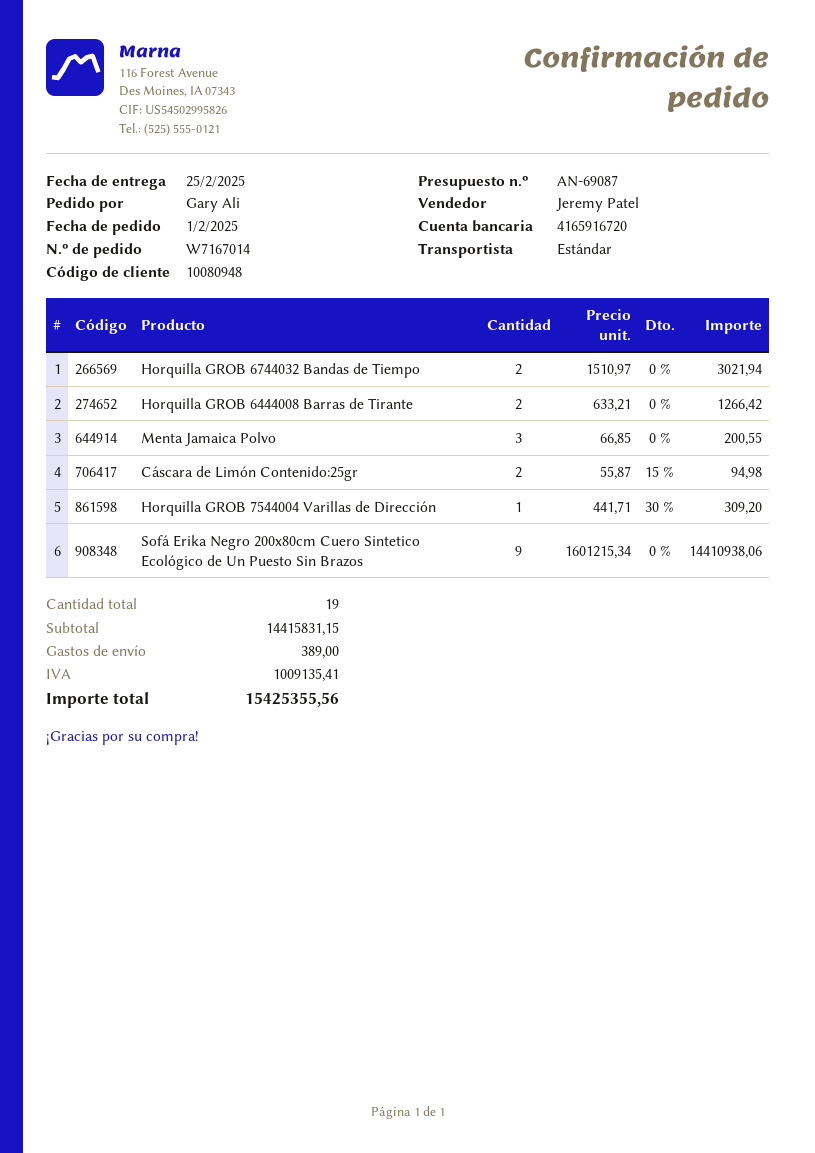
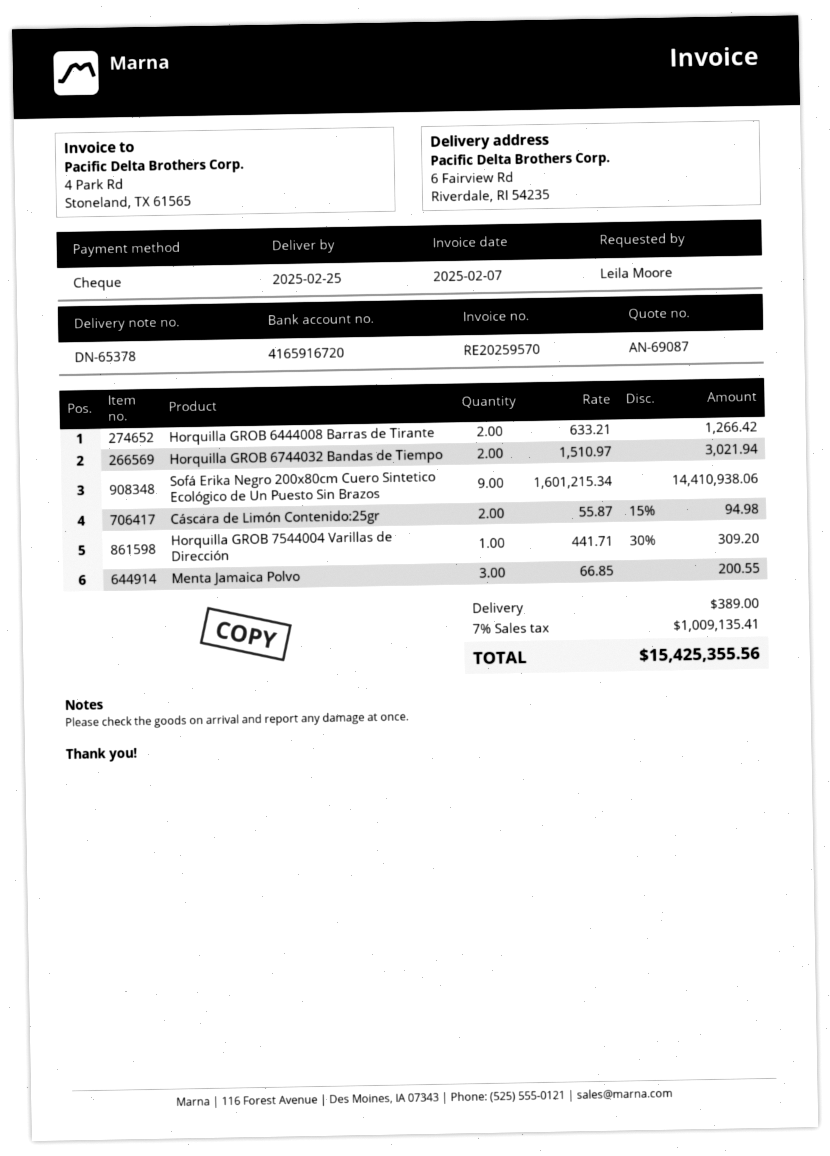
ordered by: Gary Ali -> Leila Moore

